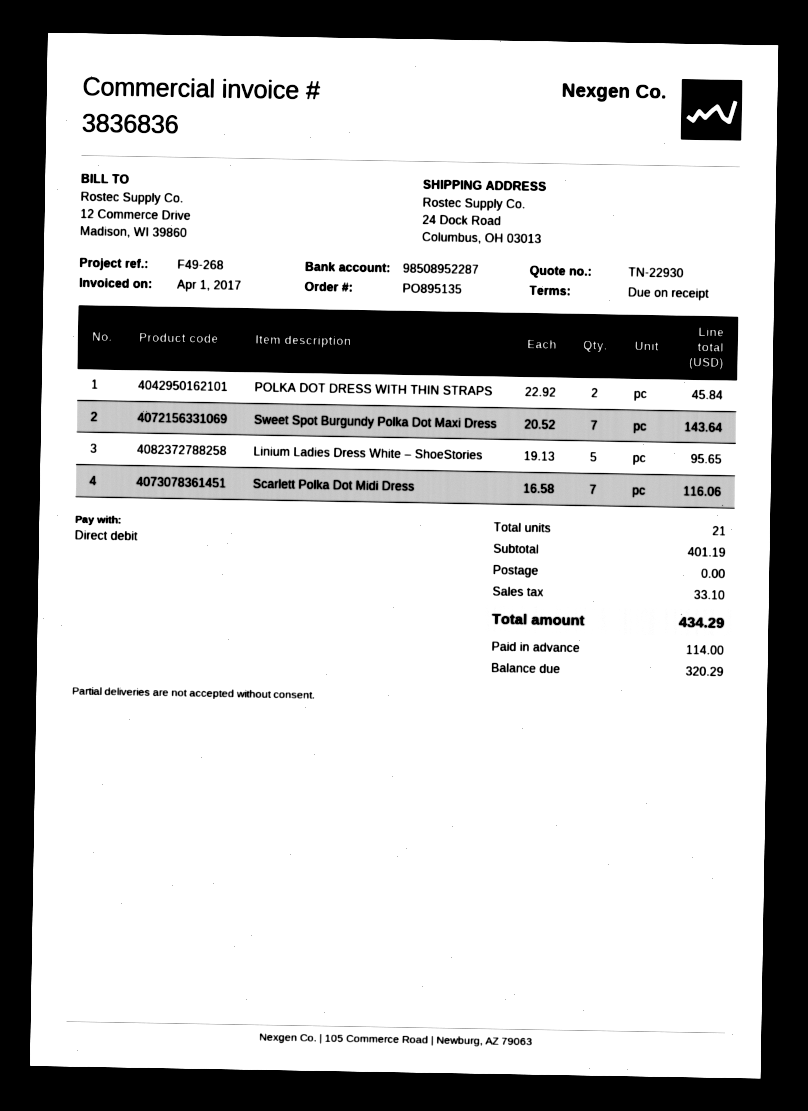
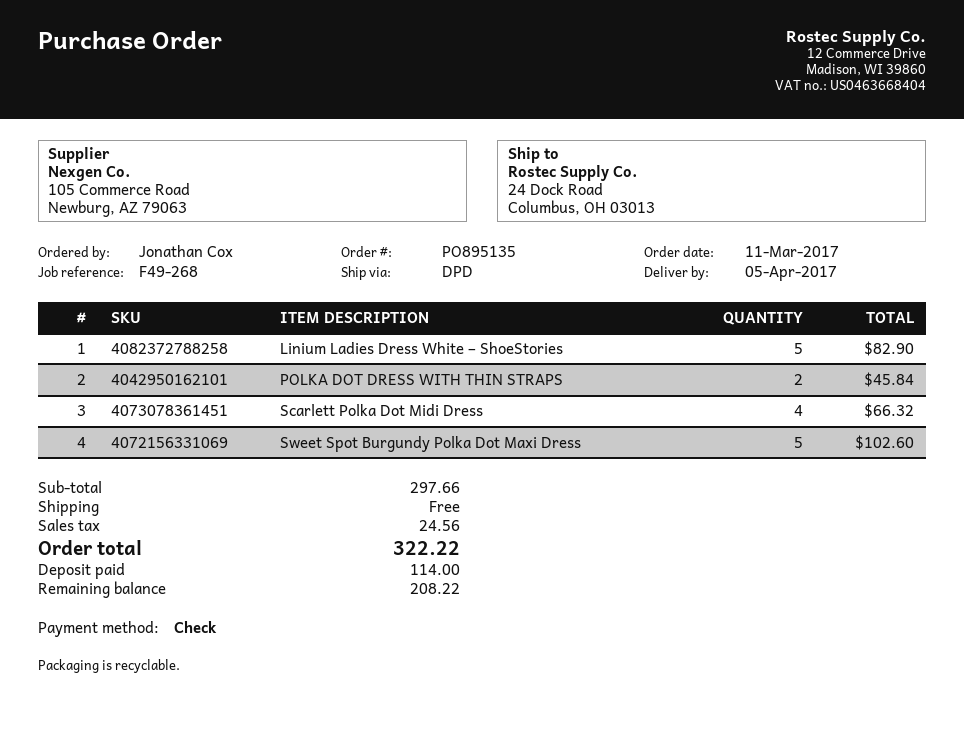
payment method: direct debit -> cheque
Sweet Spot Burgundy Polka Dot Maxi Dress: 7 for 143.64 -> 5 for 102.60
Linium Ladies Dress White – ShoeStories: 5 for 95.65 -> 5 for 82.90
Scarlett Polka Dot Midi Dress: 7 for 116.06 -> 4 for 66.32
subtotal: 401.19 -> 297.66
tax: 33.10 -> 24.56
total: 434.29 -> 322.22
balance: 320.29 -> 208.22

